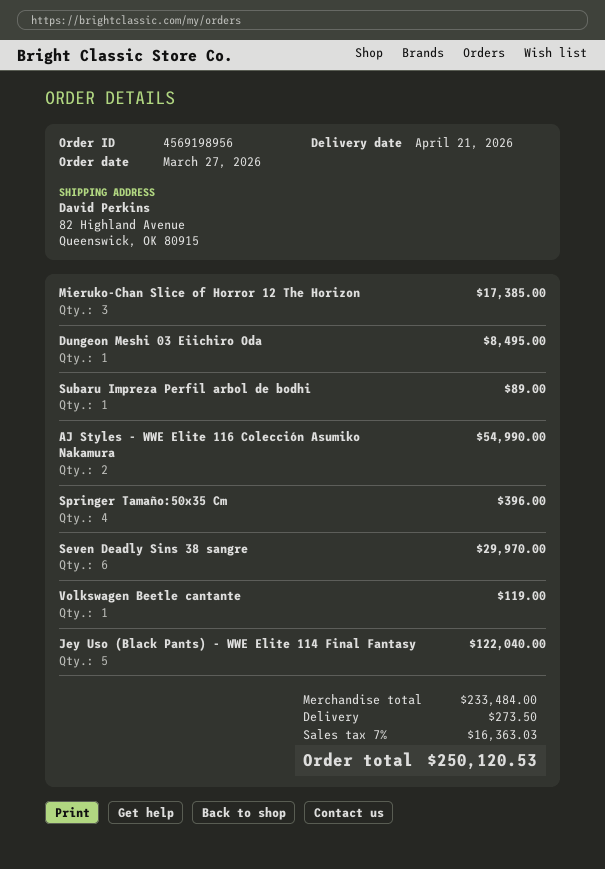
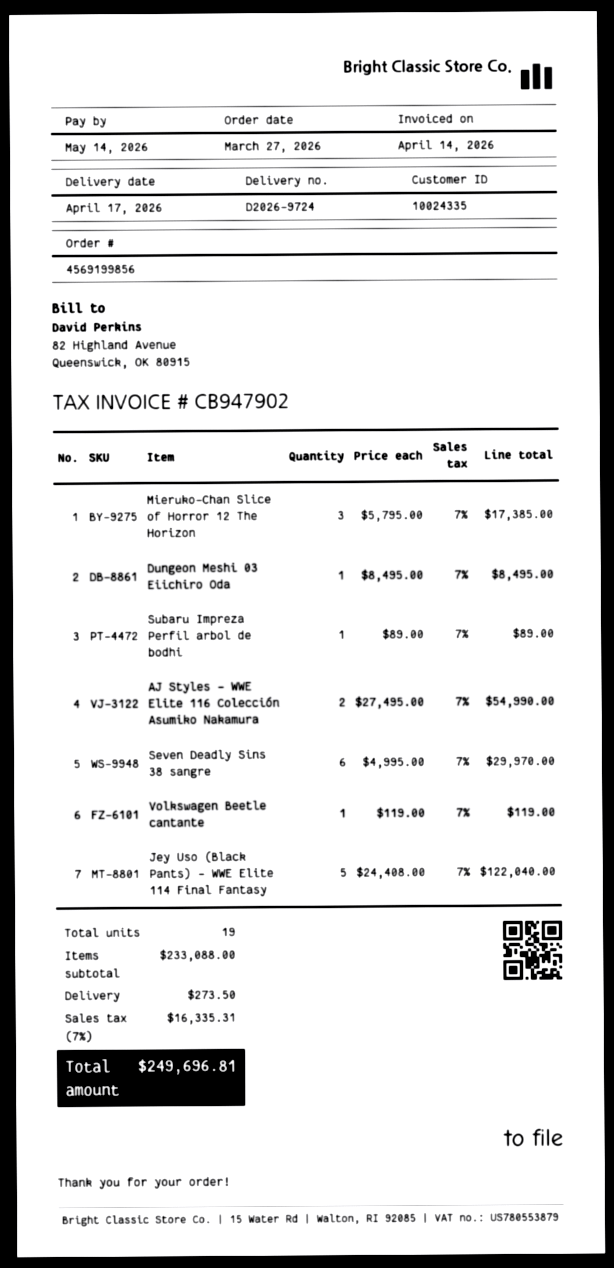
order number: 4569198956 -> 4569199856
delivery date: 2026-04-21 -> 2026-04-17
Springer Tamaño:50x35 Cm: 4 for 396.00 -> none
subtotal: 233484.00 -> 233088.00
tax: 7% = 16363.03 -> 7% = 16335.31
total: 250120.53 -> 249696.81

